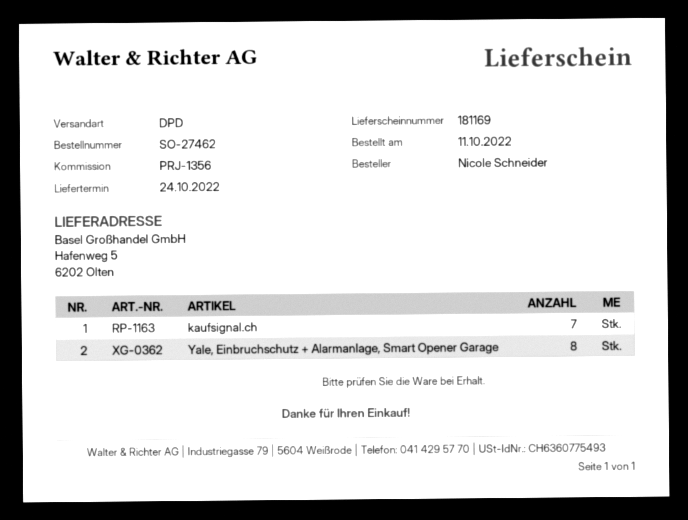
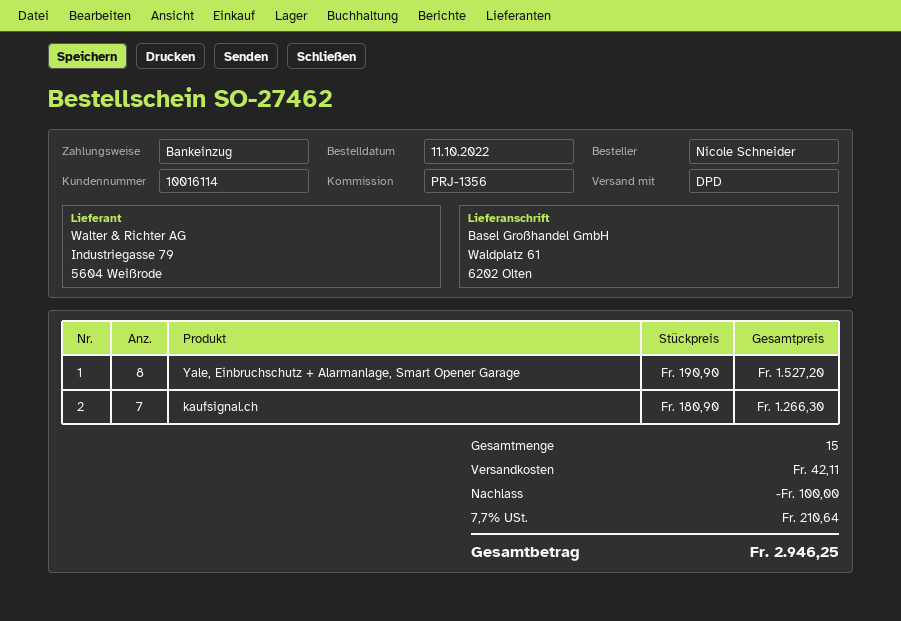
ship to: Hafenweg 5, 6202 Olten -> Waldplatz 61, 6202 Olten

